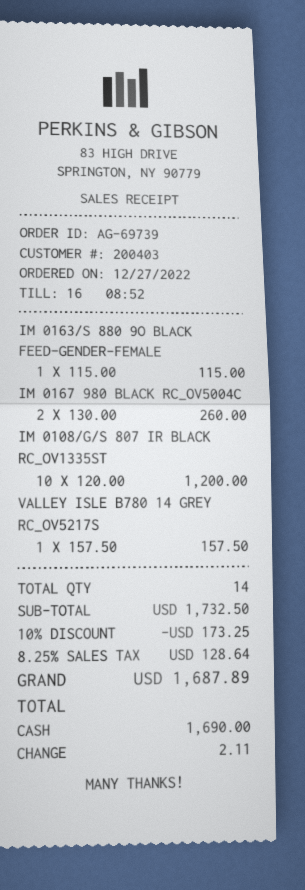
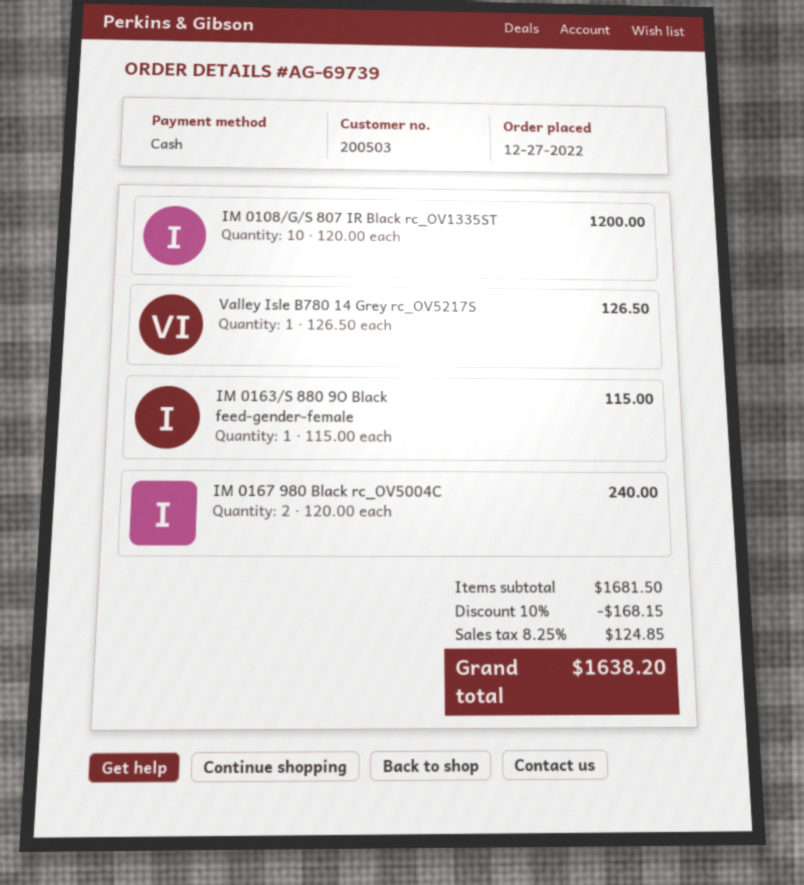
customer number: 200403 -> 200503
IM 0167 980 BLACK RC_OV5004C: 2 x 130.00 = 260.00 -> 2 x 120.00 = 240.00
VALLEY ISLE B780 14 GREY RC_OV5217S: 1 x 157.50 = 157.50 -> 1 x 126.50 = 126.50
subtotal: 1732.50 -> 1681.50
discount: 10% = 173.25 -> 10% = 168.15
tax: 8.25% = 128.64 -> 8.25% = 124.85
total: 1687.89 -> 1638.20

